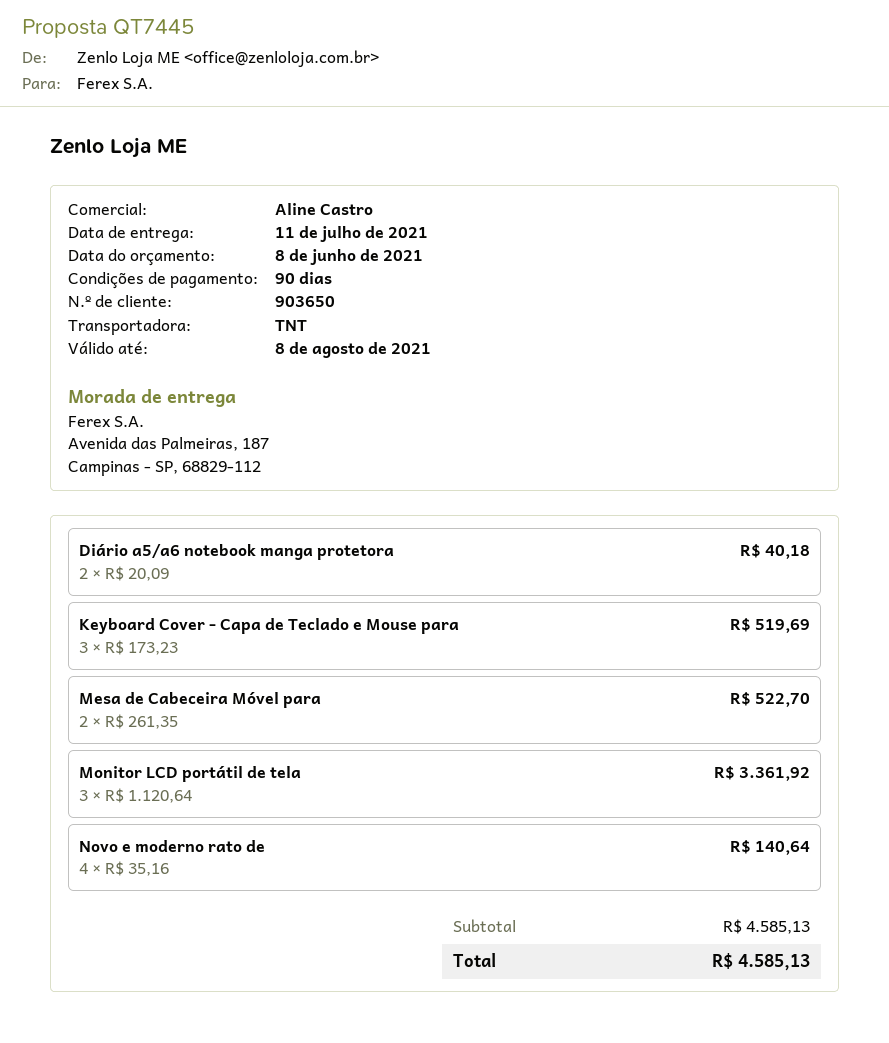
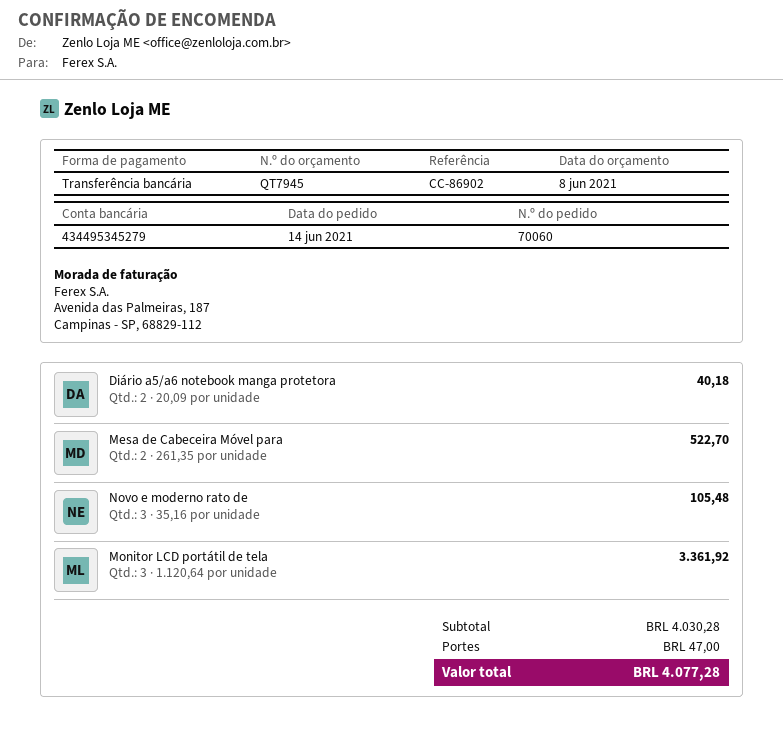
quote number: QT7445 -> QT7945
Keyboard Cover - Capa de Teclado e Mouse para: 3 x 173.23 = 519.69 -> none
Novo e moderno rato de: 4 x 35.16 = 140.64 -> 3 x 35.16 = 105.48
subtotal: 4585.13 -> 4030.28
shipping: none -> 47.00
total: 4585.13 -> 4077.28

